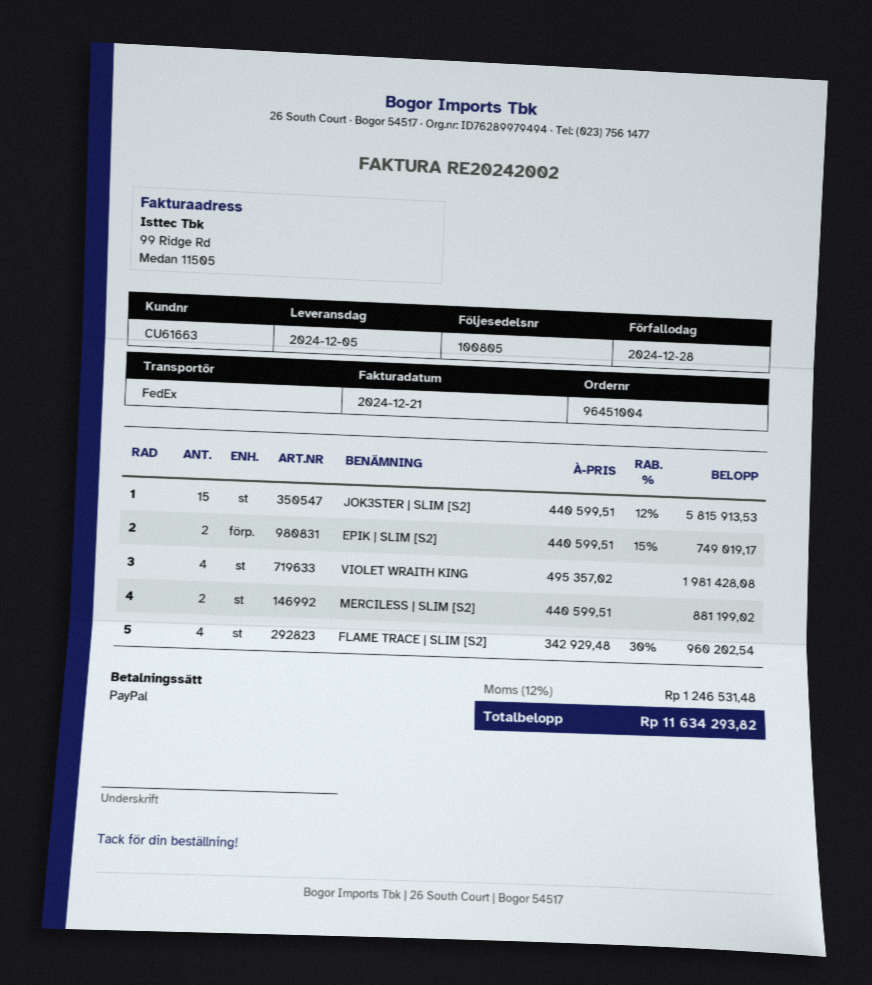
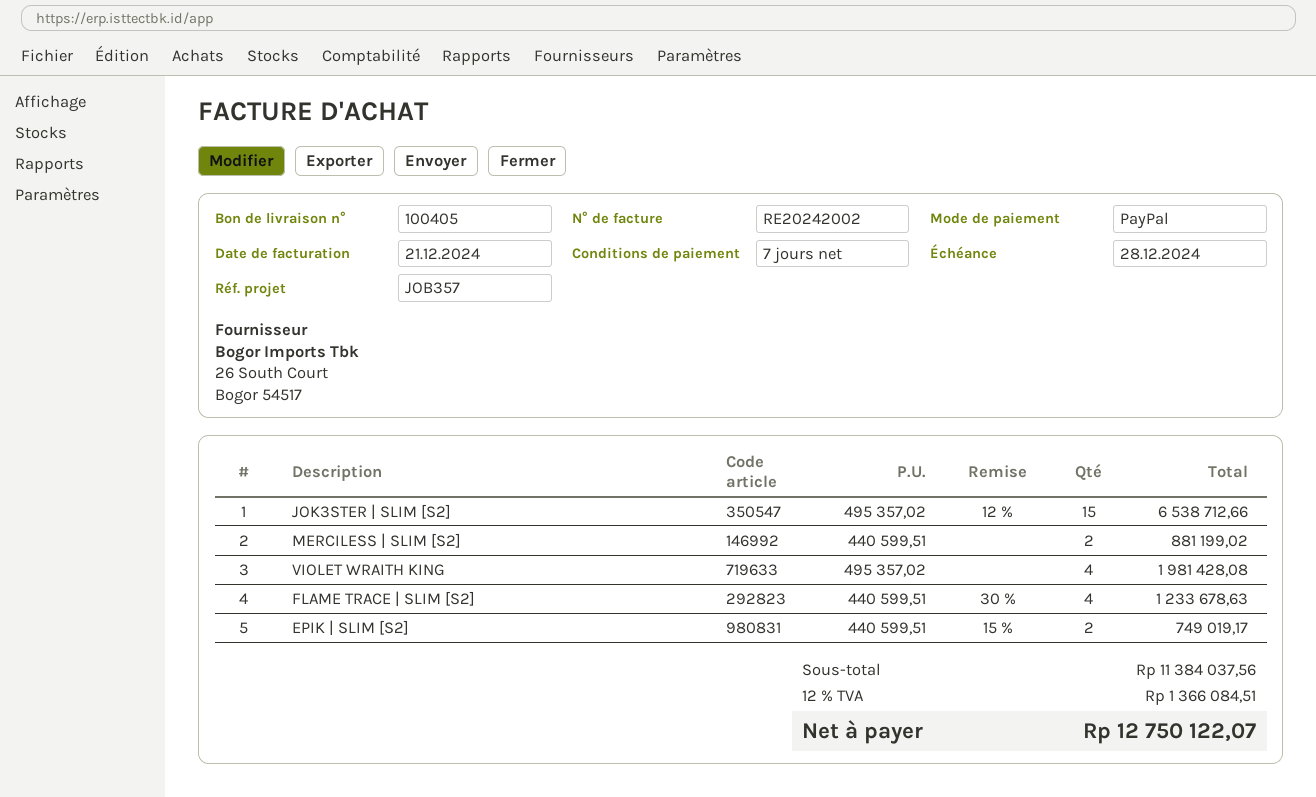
delivery note number: 100805 -> 100405
JOK3STER | SLIM [S2]: 15 x 440599.51 - 12% = 5815913.53 -> 15 x 495357.02 - 12% = 6538712.66
FLAME TRACE | SLIM [S2]: 4 x 342929.48 - 30% = 960202.54 -> 4 x 440599.51 - 30% = 1233678.63
tax: 12% = 1246531.48 -> 12% = 1366084.51
total: 11634293.82 -> 12750122.07

